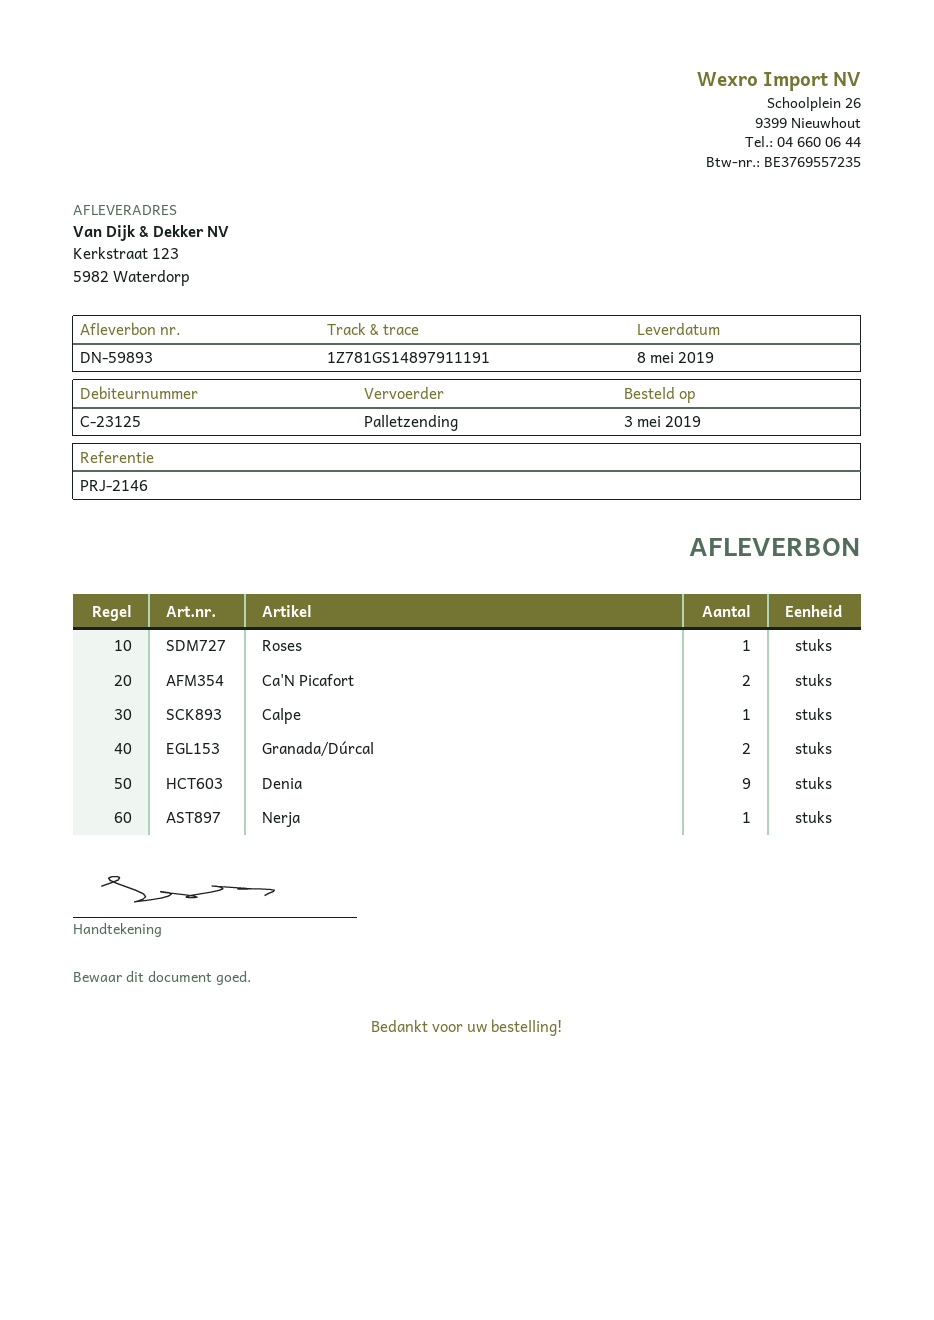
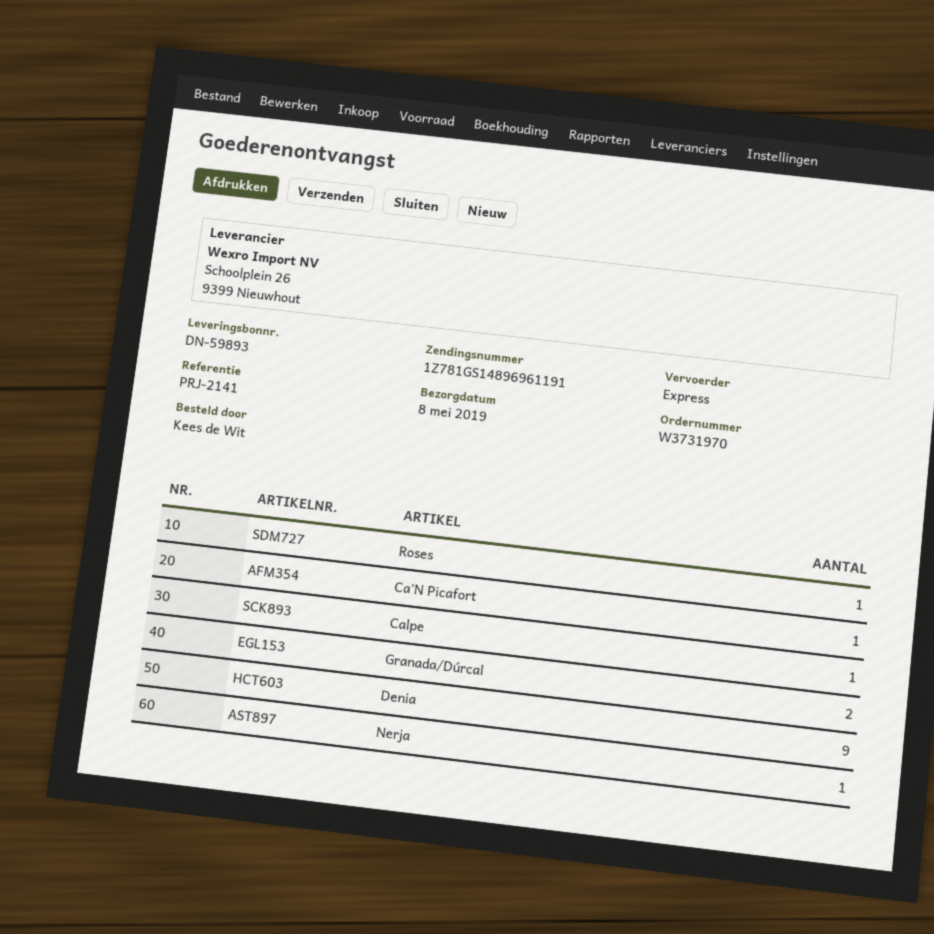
reference: PRJ-2146 -> PRJ-2141
shipping method: pallet freight -> express
tracking number: 1Z781GS14897911191 -> 1Z781GS14896961191
Ca'N Picafort: 2 -> 1

